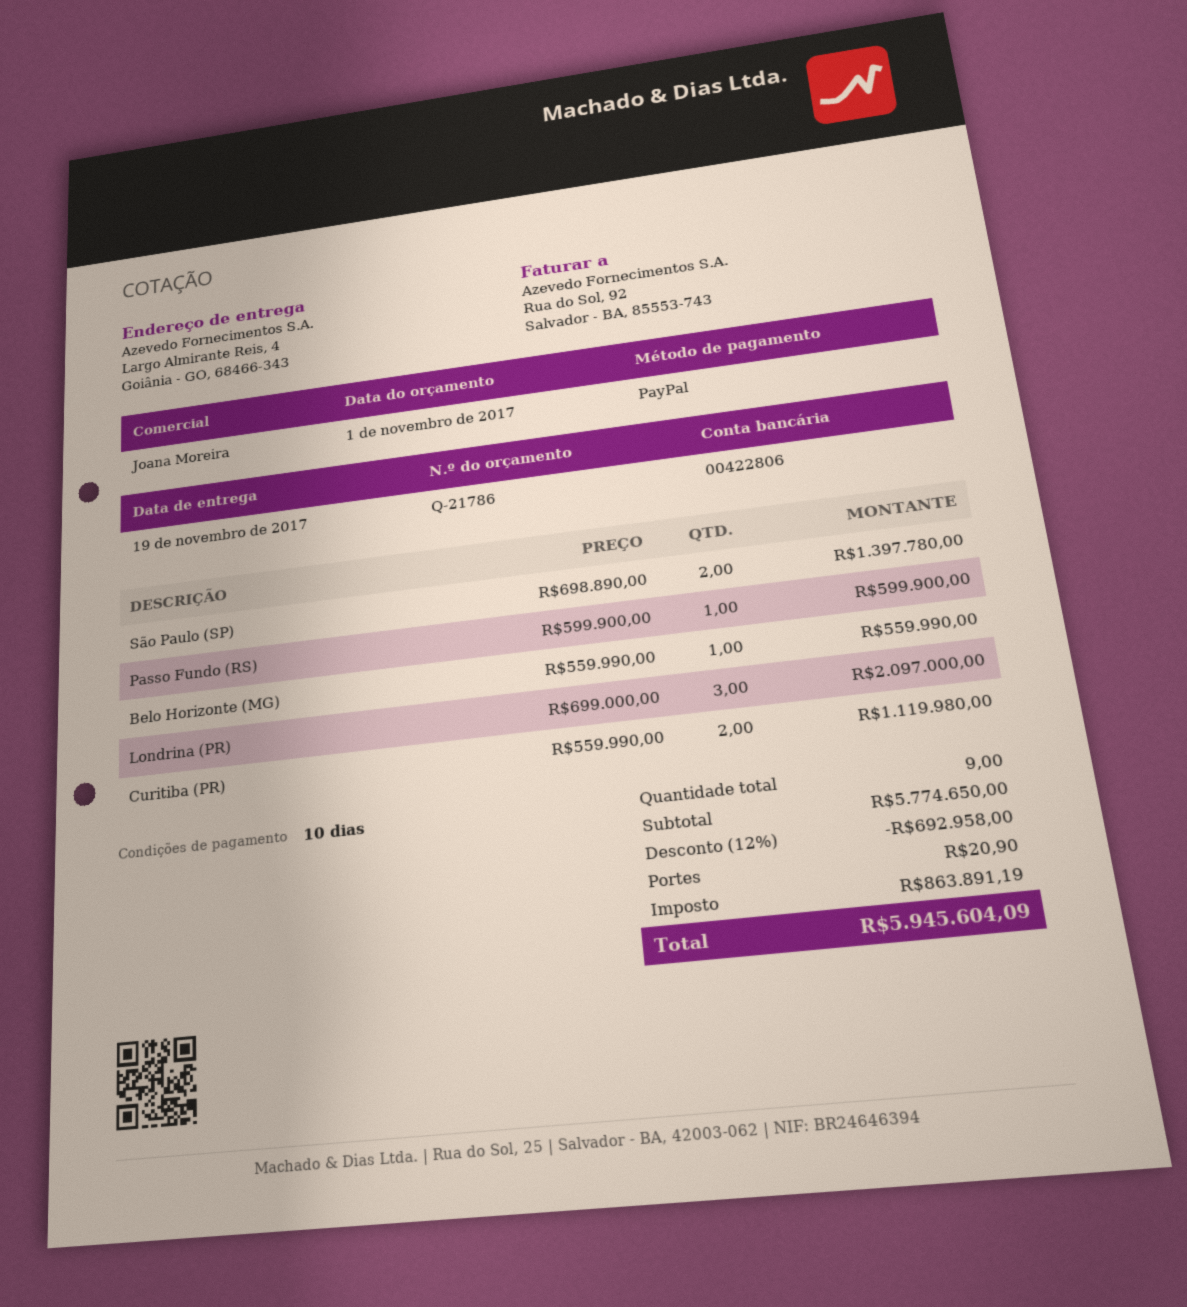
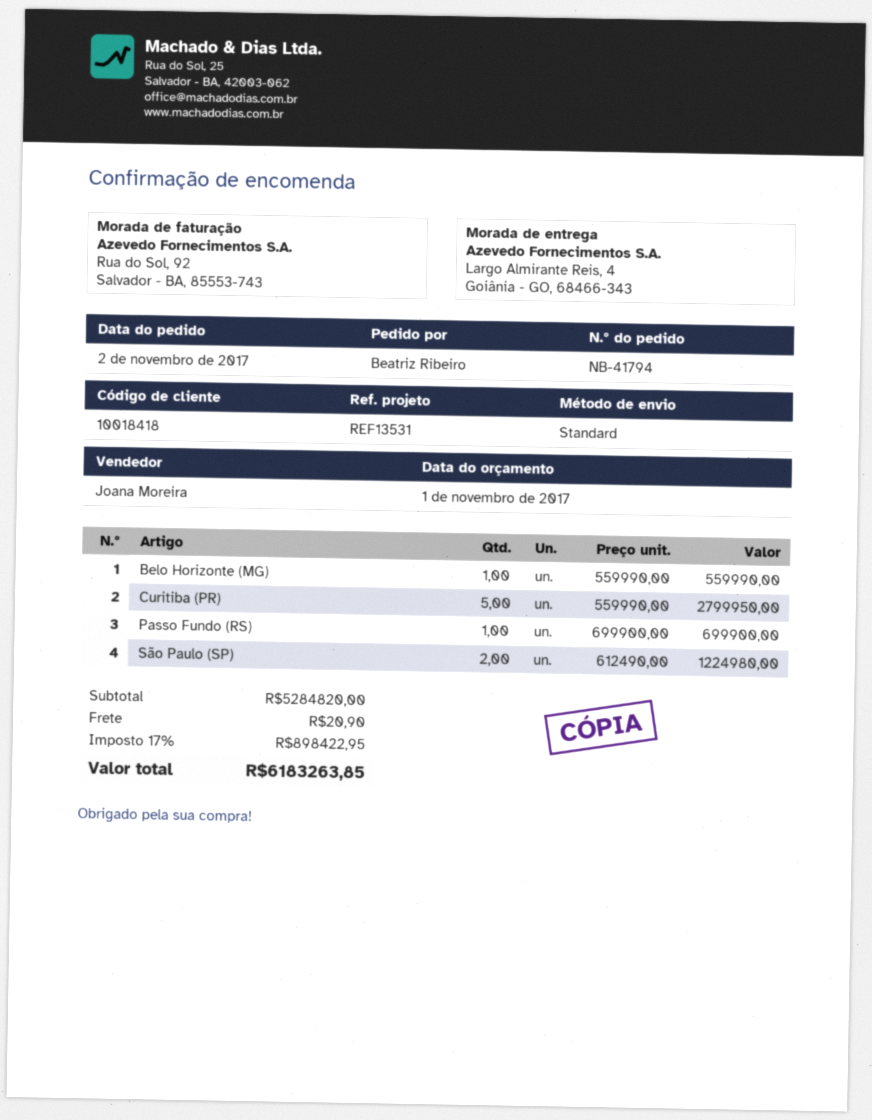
São Paulo (SP): 2 x 698890.00 = 1397780.00 -> 2 x 612490.00 = 1224980.00
Passo Fundo (RS): 1 x 599900.00 = 599900.00 -> 1 x 699900.00 = 699900.00
Londrina (PR): 3 x 699000.00 = 2097000.00 -> none
Curitiba (PR): 2 x 559990.00 = 1119980.00 -> 5 x 559990.00 = 2799950.00
subtotal: 5774650.00 -> 5284820.00
discount: 12% = 692958.00 -> none
tax: 863891.19 -> 898422.95
total: 5945604.09 -> 6183263.85

